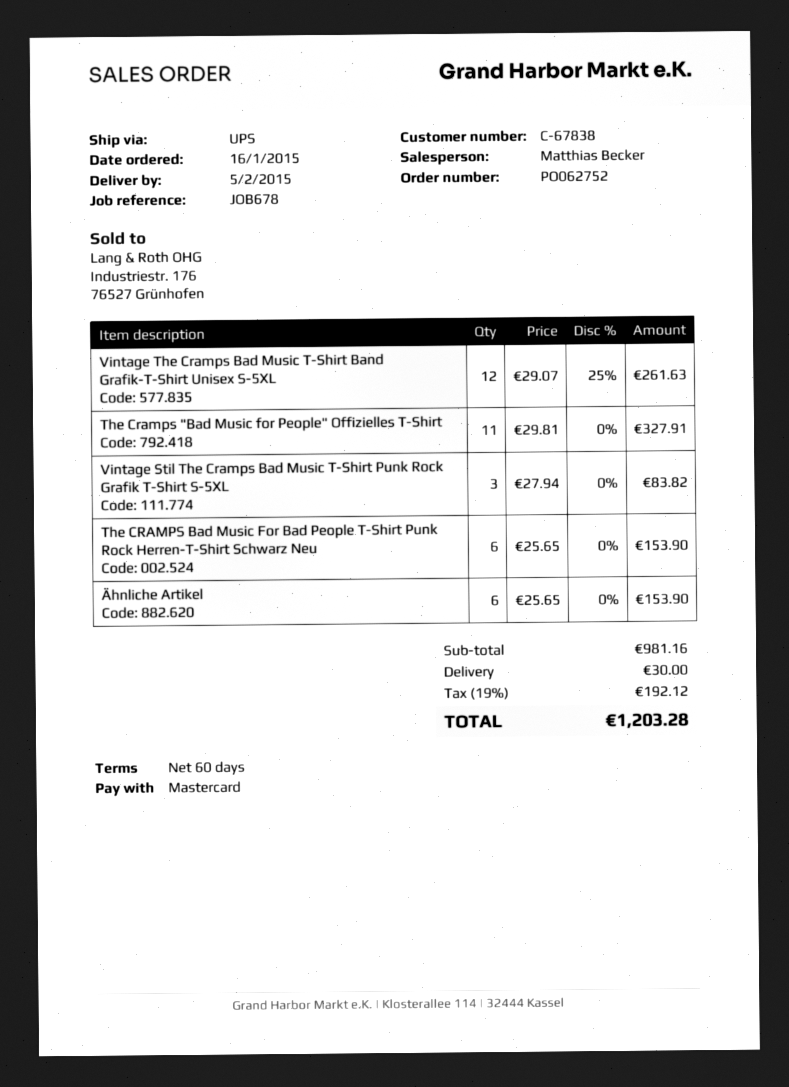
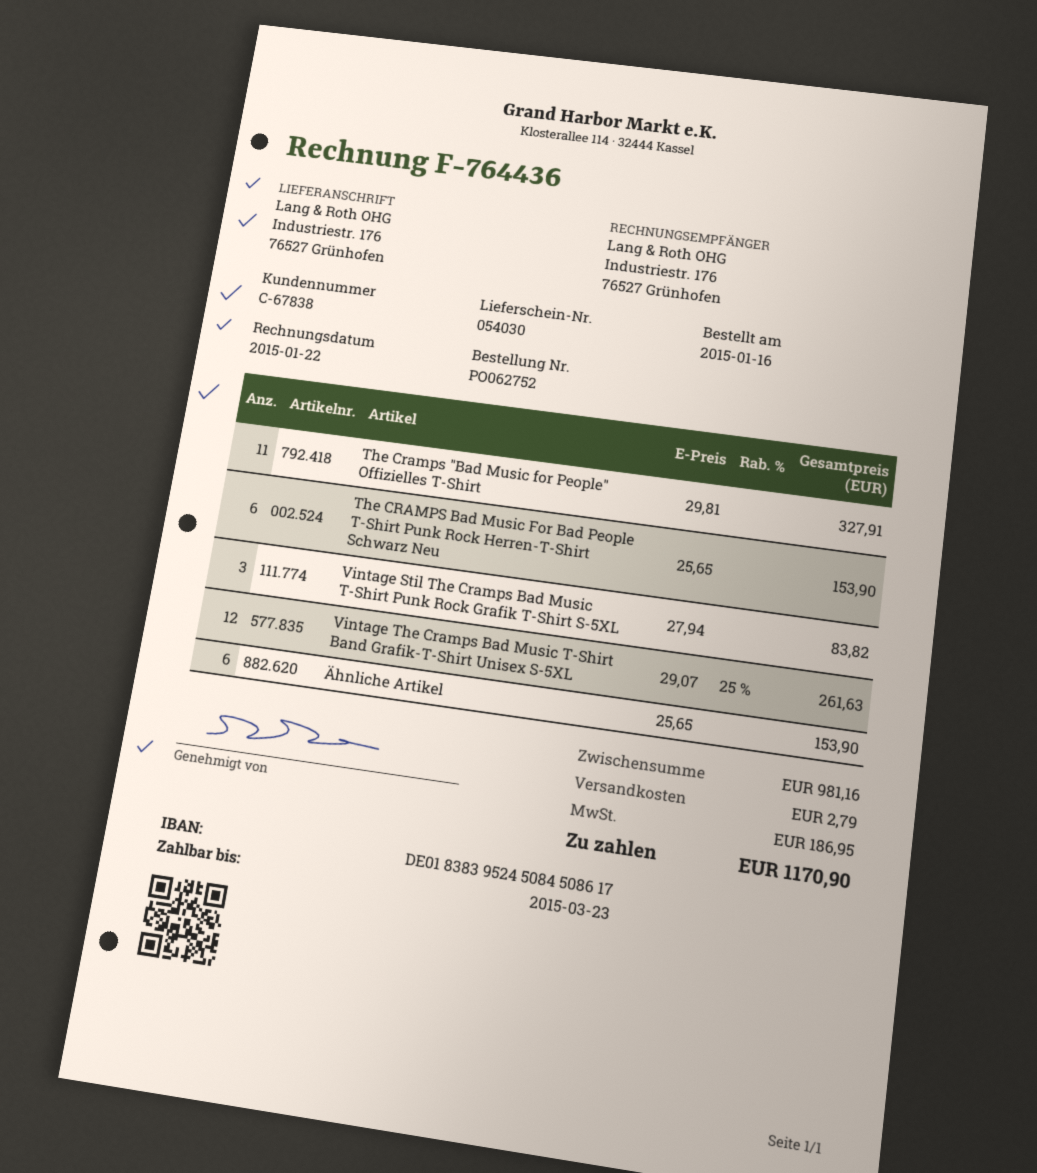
shipping: 30.00 -> 2.79
tax: 192.12 -> 186.95
total: 1203.28 -> 1170.90

